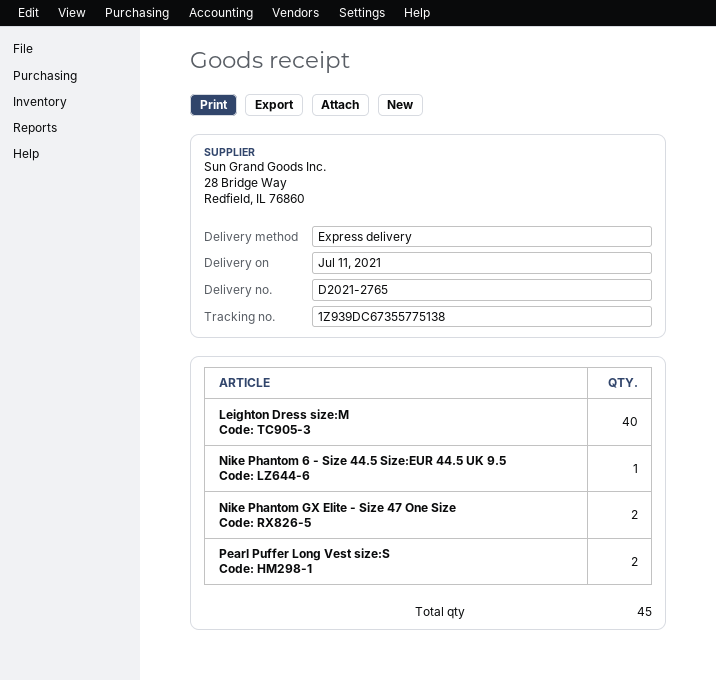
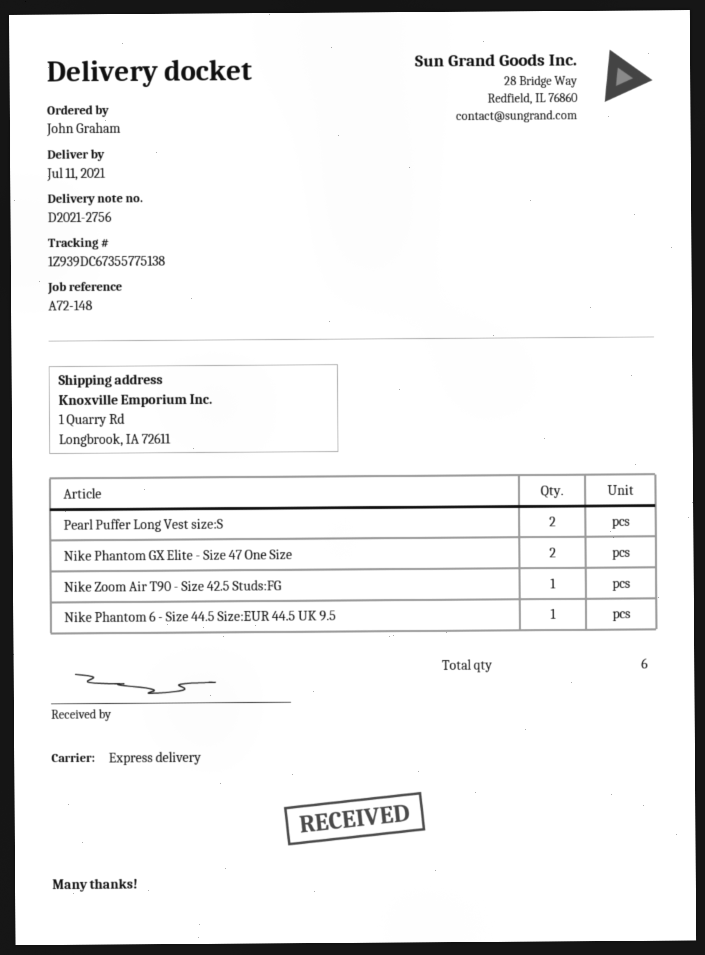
delivery note number: D2021-2765 -> D2021-2756
Leighton Dress size:M: 40 -> none
Nike Zoom Air T90 - Size 42.5 Studs:FG: none -> 1
total quantity: 45 -> 6

